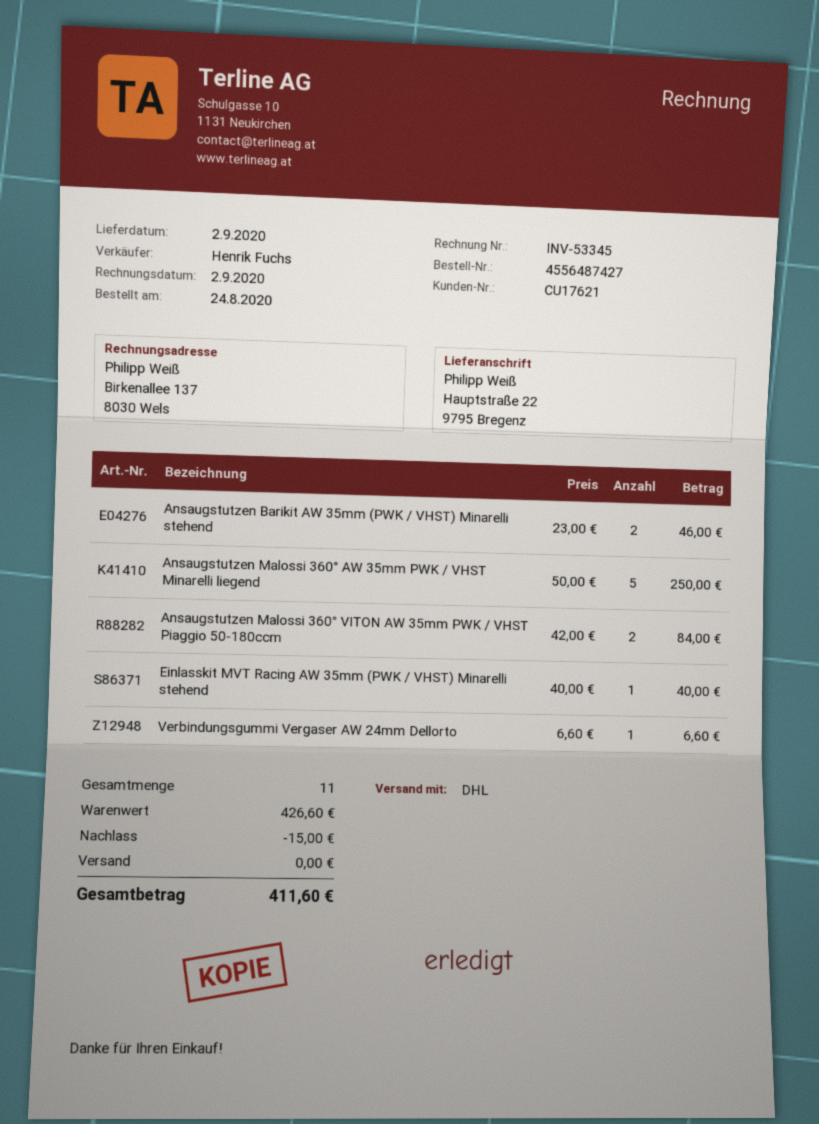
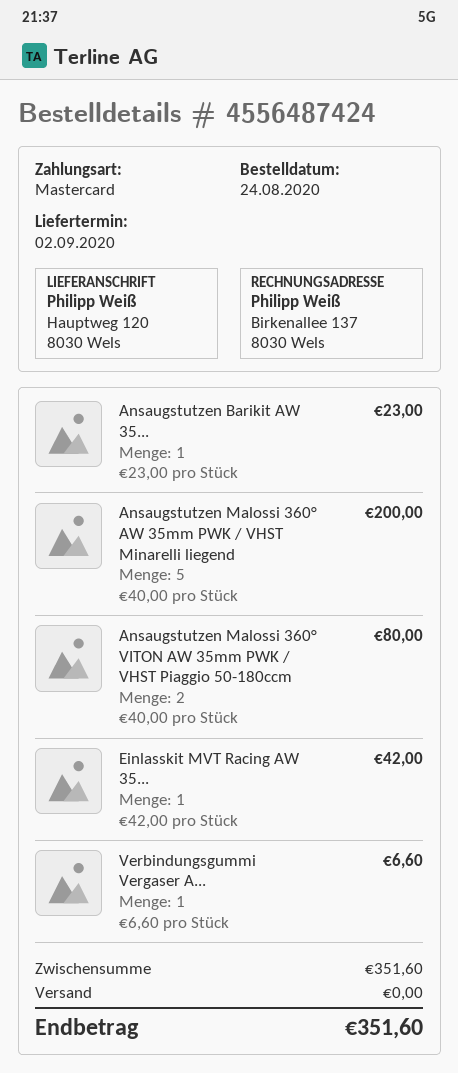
order number: 4556487427 -> 4556487424
ship to: Hauptstraße 22, 9795 Bregenz -> Hauptweg 120, 8030 Wels
Ansaugstutzen Barikit AW 35mm (PWK / VHST) Minarelli stehend: 2 x 23.00 = 46.00 -> 1 x 23.00 = 23.00
Ansaugstutzen Malossi 360° AW 35mm PWK / VHST Minarelli liegend: 5 x 50.00 = 250.00 -> 5 x 40.00 = 200.00
Ansaugstutzen Malossi 360° VITON AW 35mm PWK / VHST Piaggio 50-180ccm: 2 x 42.00 = 84.00 -> 2 x 40.00 = 80.00
Einlasskit MVT Racing AW 35mm (PWK / VHST) Minarelli stehend: 1 x 40.00 = 40.00 -> 1 x 42.00 = 42.00
subtotal: 426.60 -> 351.60
discount: 15.00 -> none
total: 411.60 -> 351.60

